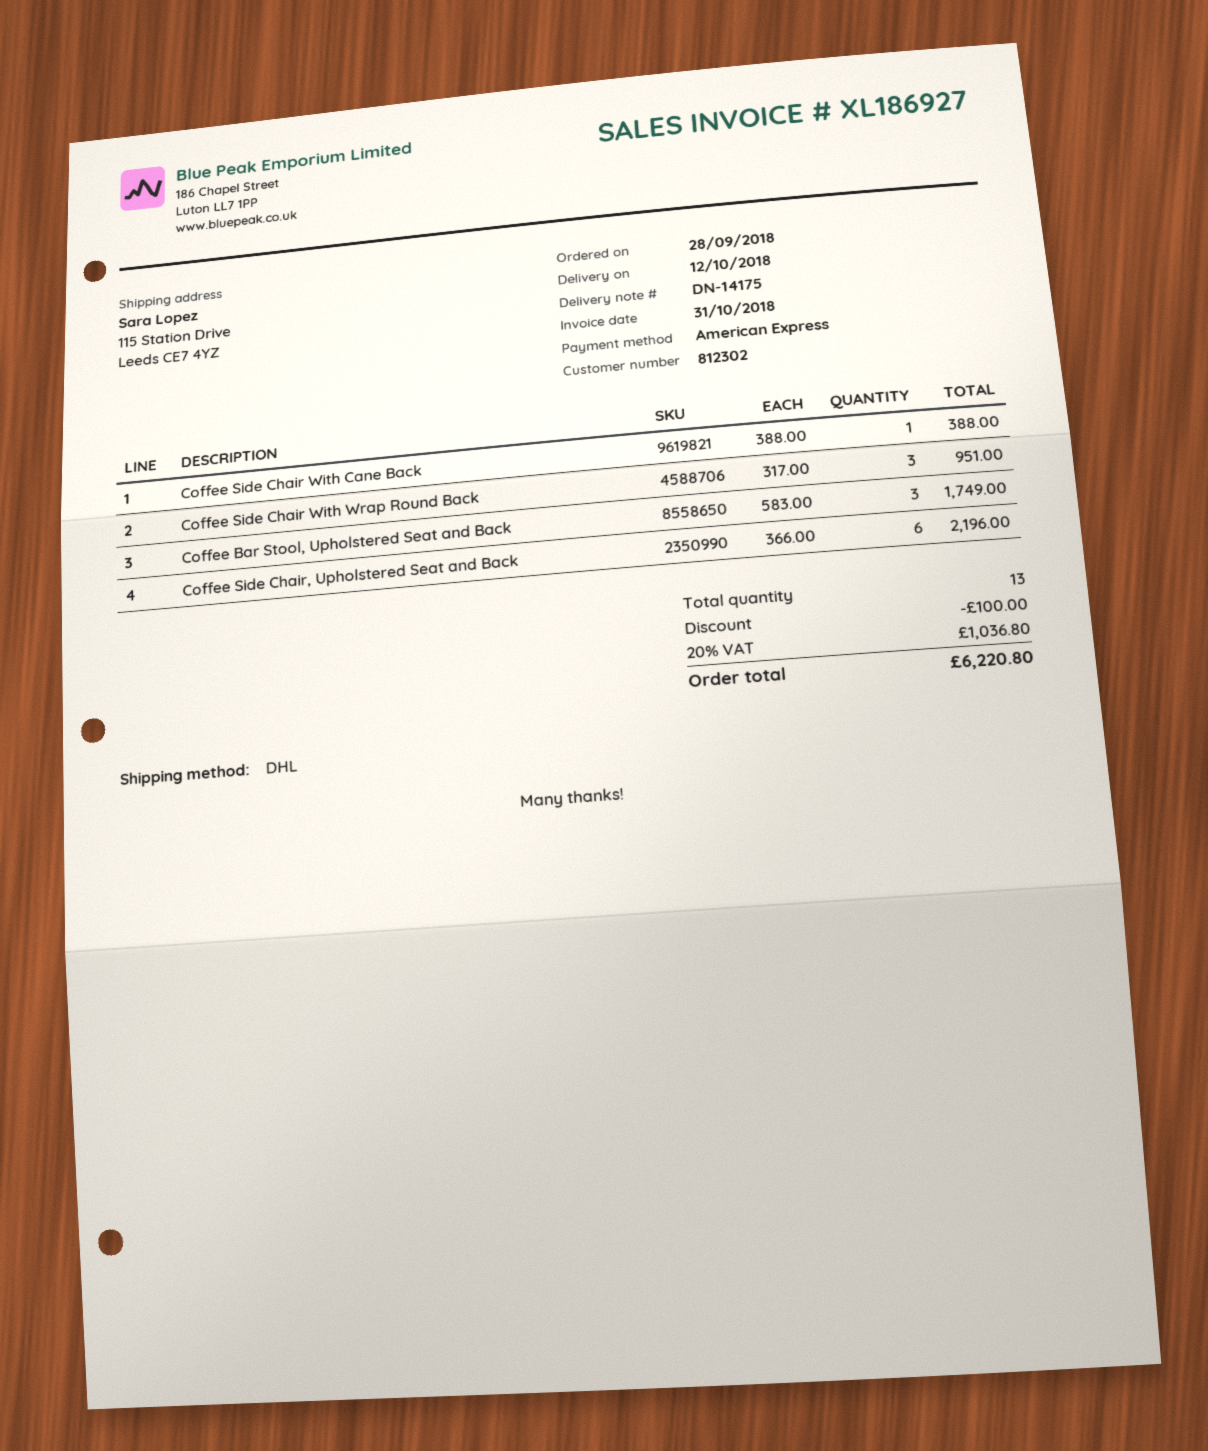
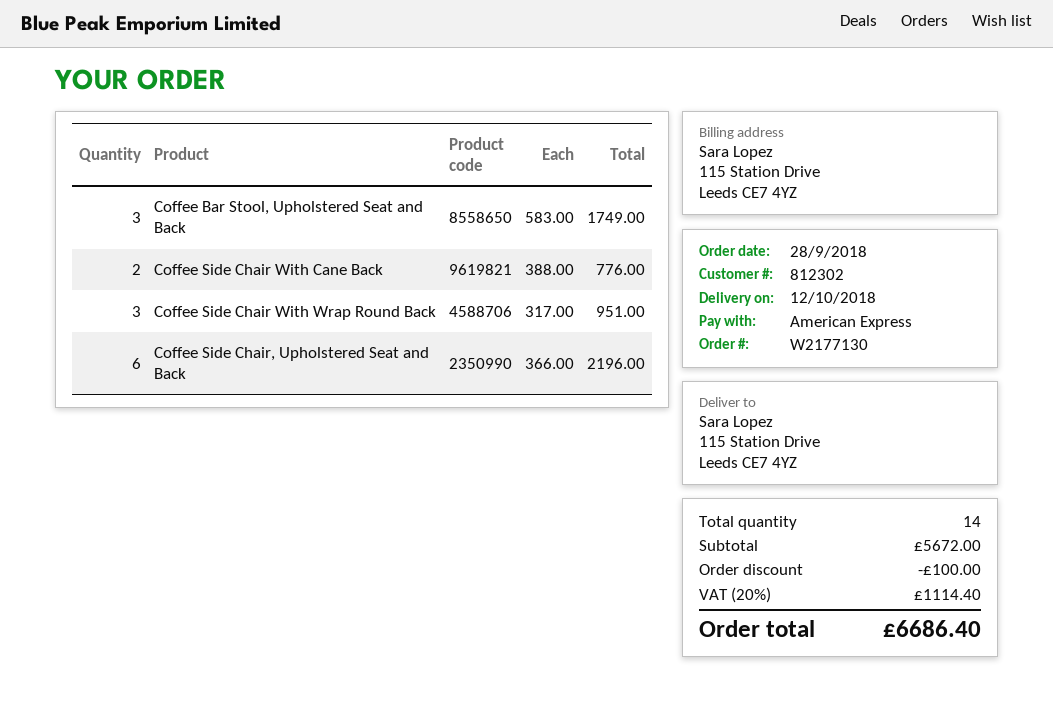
Coffee Side Chair With Cane Back: 1 x 388.00 = 388.00 -> 2 x 388.00 = 776.00
total quantity: 13 -> 14
tax: 20% = 1036.80 -> 20% = 1114.40
total: 6220.80 -> 6686.40

